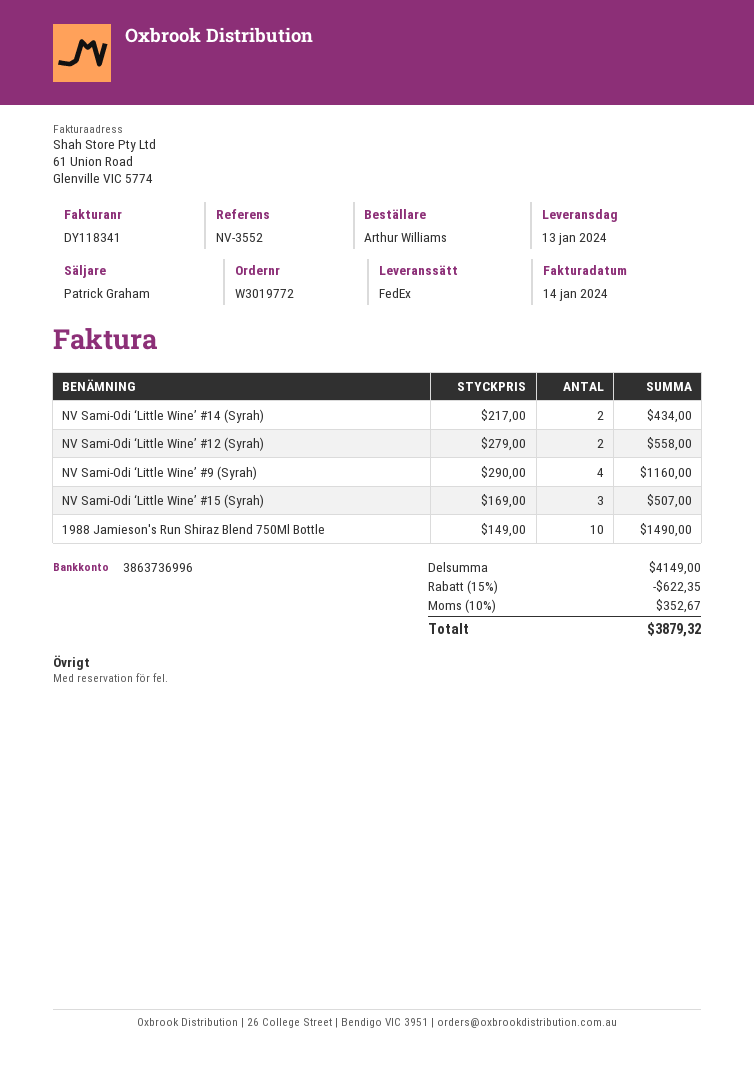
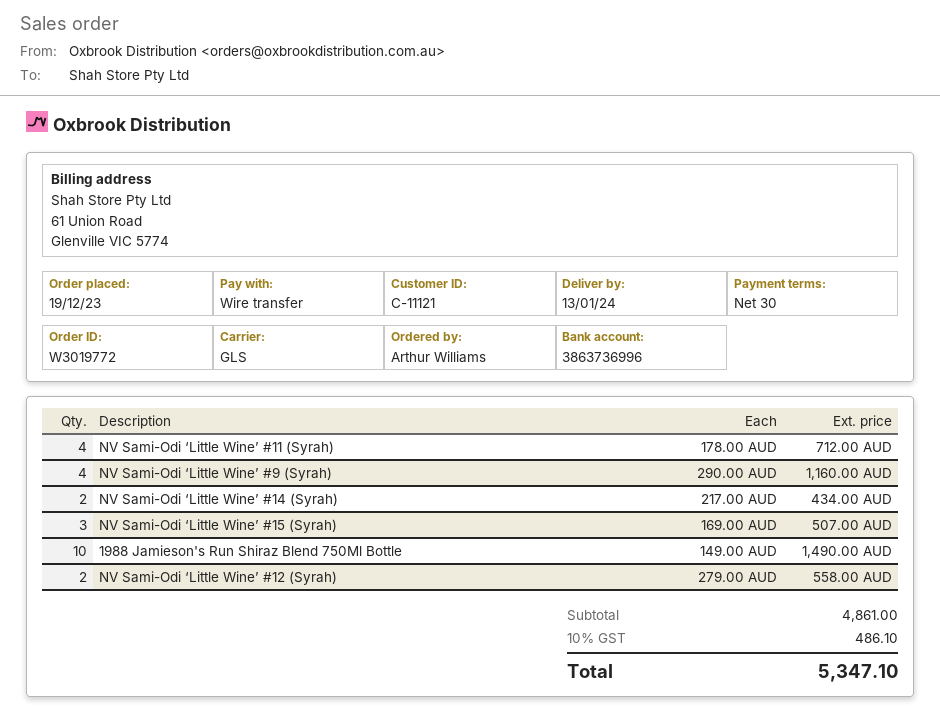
shipping method: FedEx -> GLS
NV Sami-Odi ‘Little Wine’ #11 (Syrah): none -> 4 x 178.00 = 712.00
subtotal: 4149.00 -> 4861.00
discount: 15% = 622.35 -> none
tax: 10% = 352.67 -> 10% = 486.10
total: 3879.32 -> 5347.10

